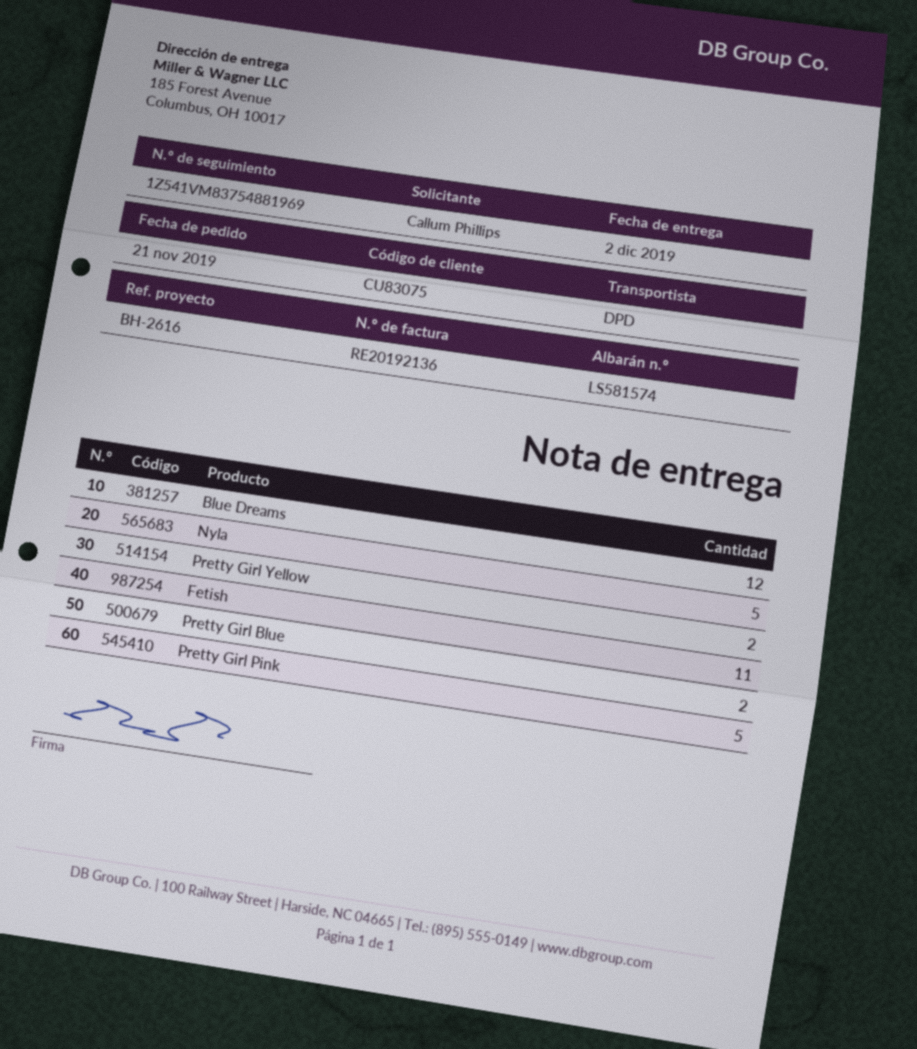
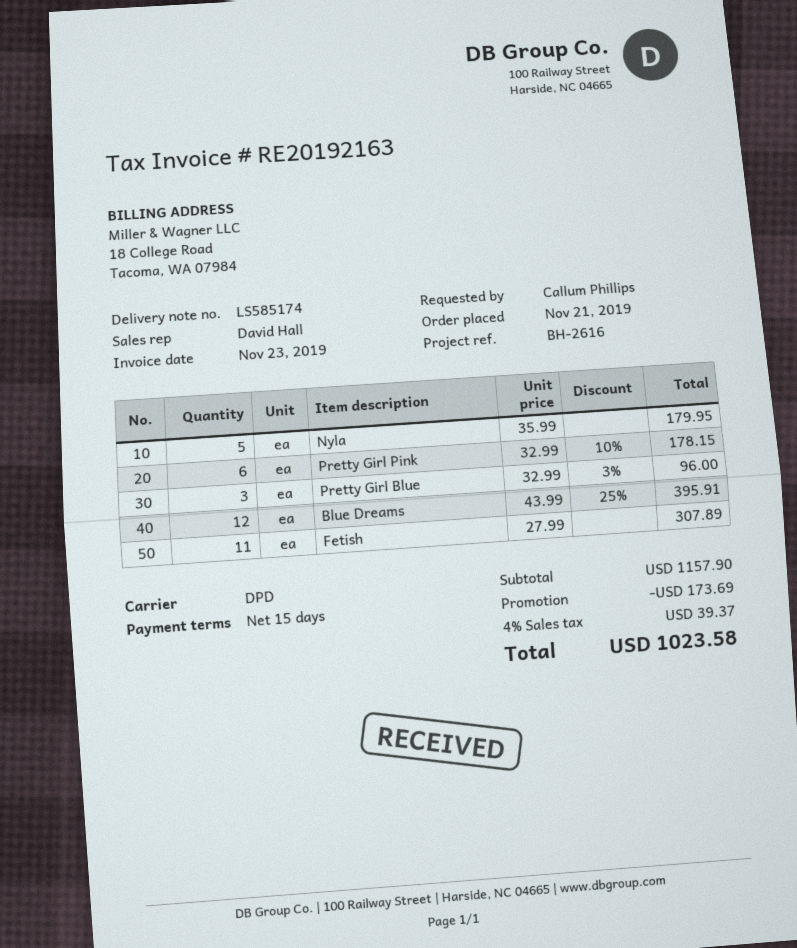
delivery note number: LS581574 -> LS585174
invoice number: RE20192136 -> RE20192163
Pretty Girl Yellow: 2 -> none
Pretty Girl Blue: 2 -> 3
Pretty Girl Pink: 5 -> 6

